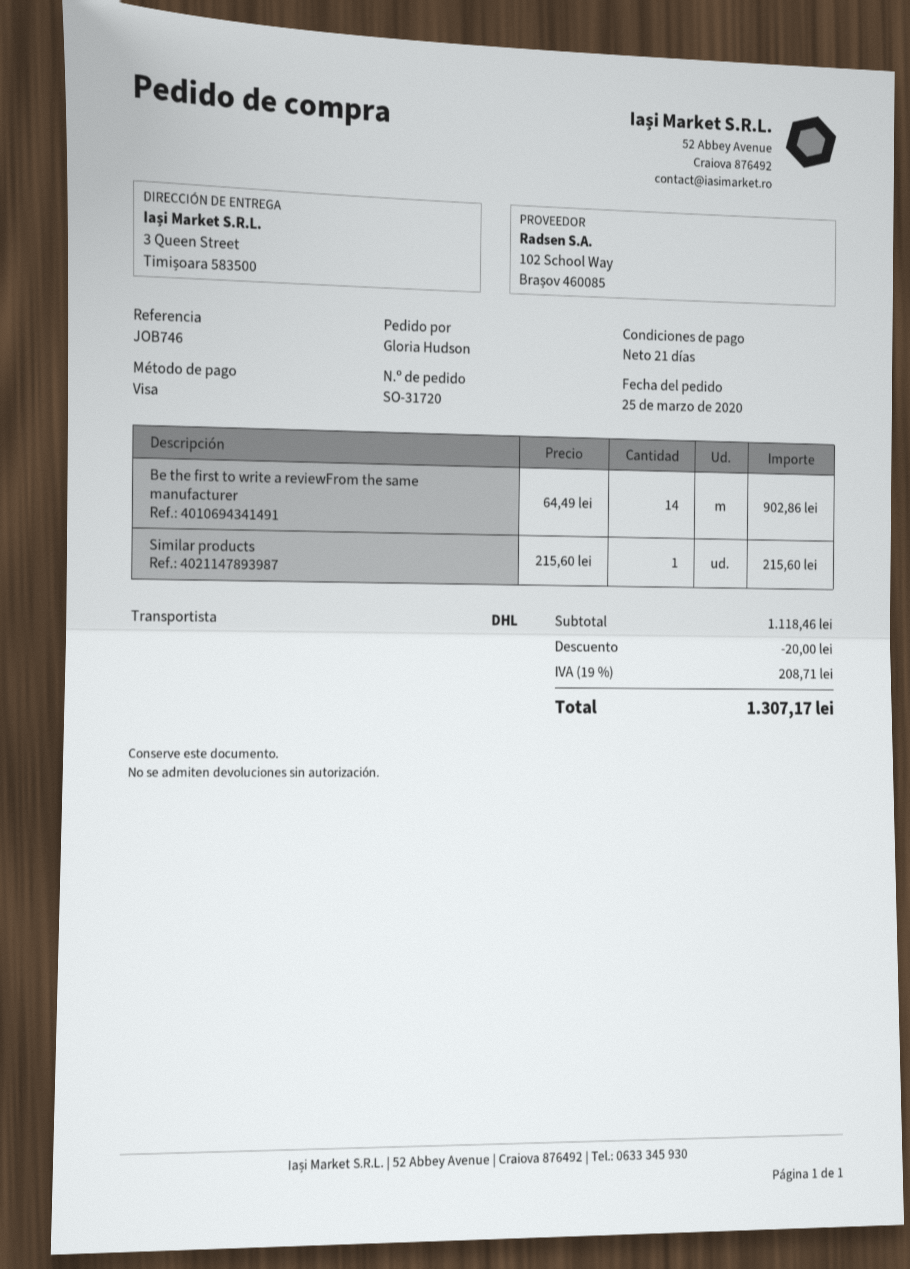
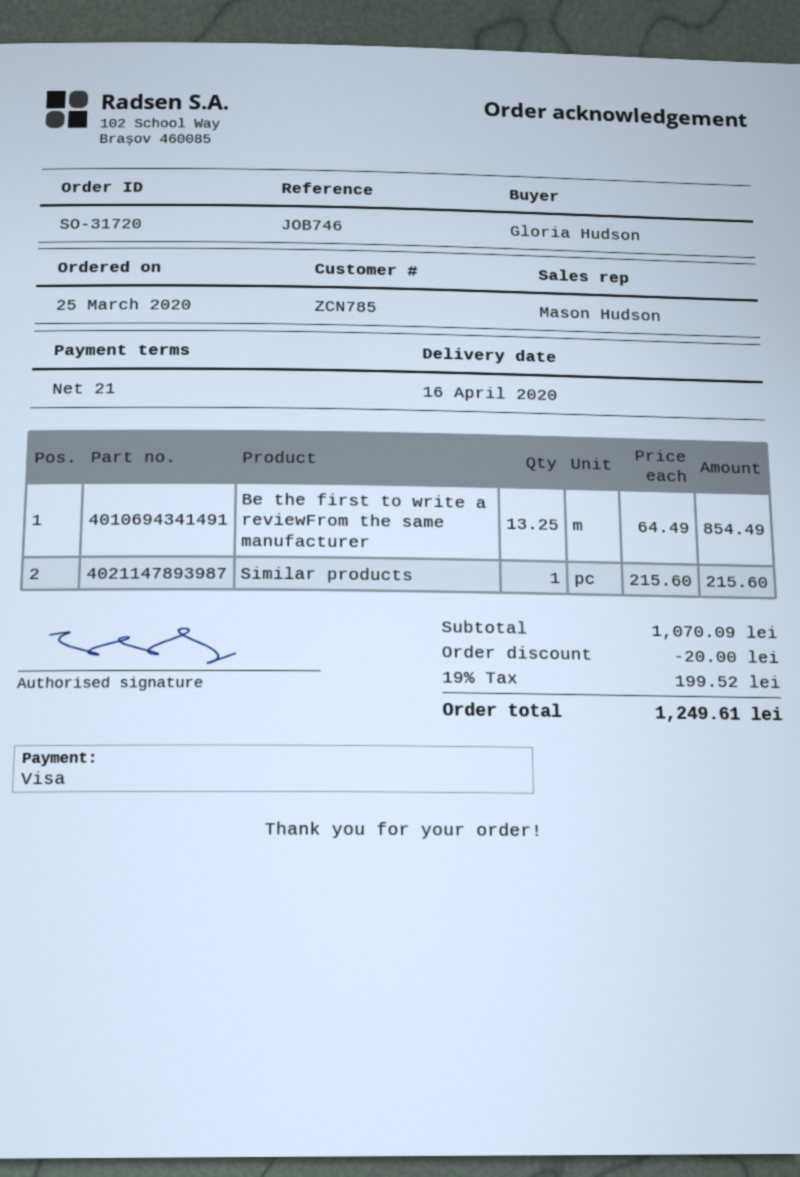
Be the first to write a reviewFrom the same manufacturer: 14 x 64.49 = 902.86 -> 13.25 x 64.49 = 854.49
subtotal: 1118.46 -> 1070.09
tax: 19% = 208.71 -> 19% = 199.52
total: 1307.17 -> 1249.61

